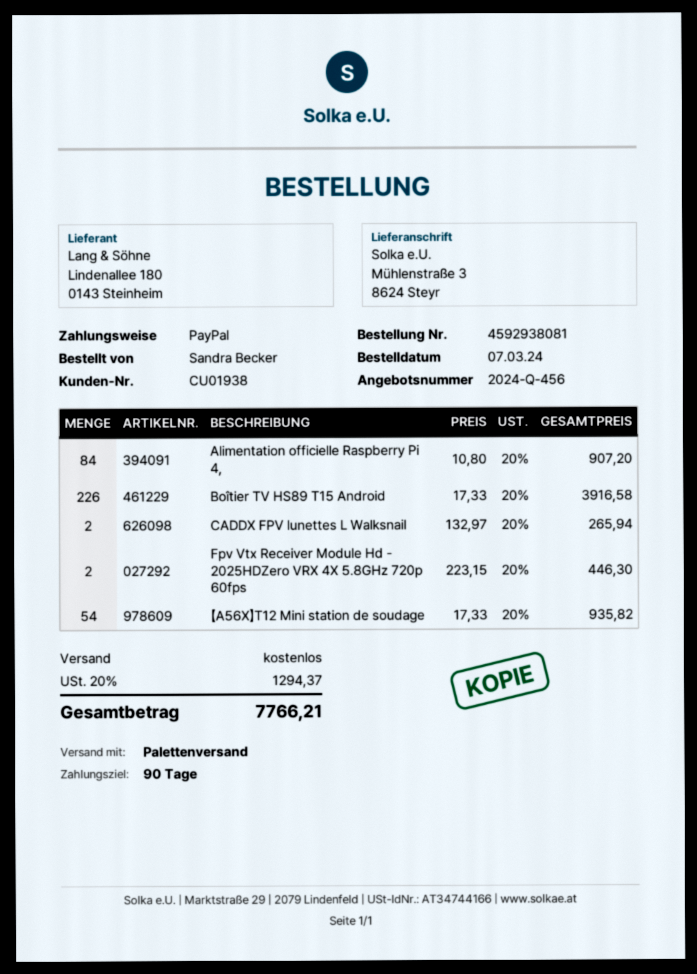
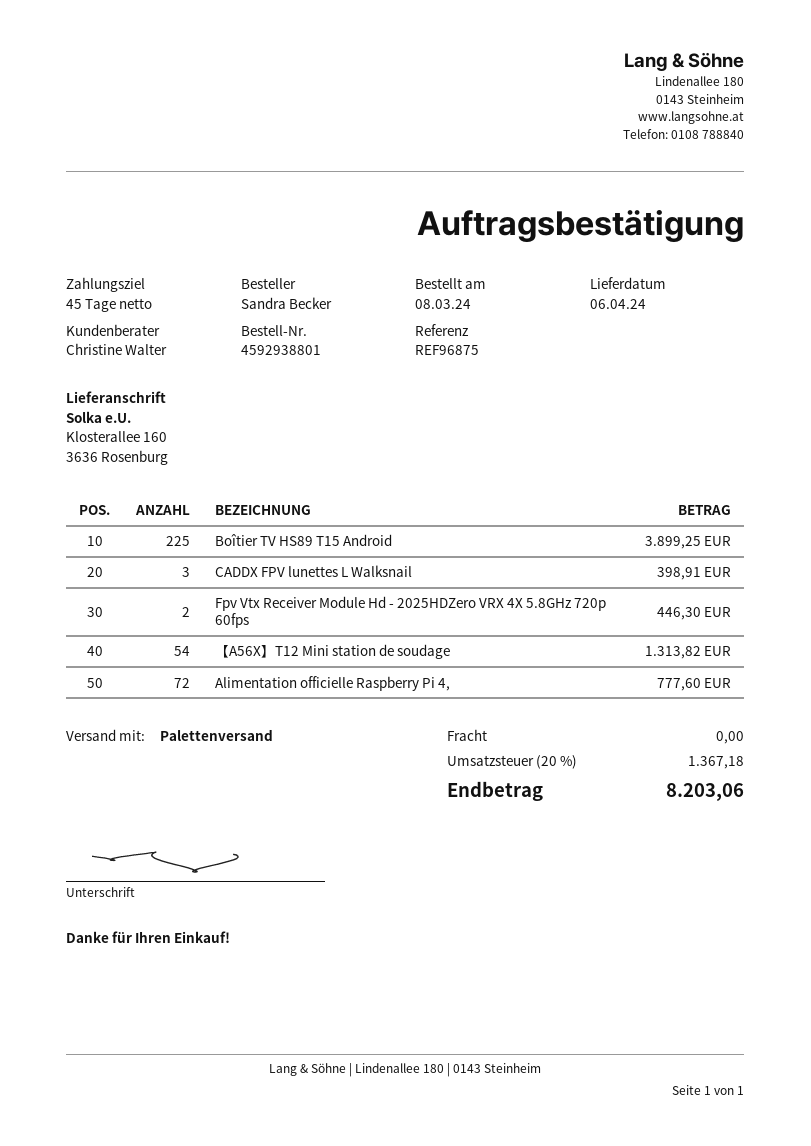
order number: 4592938081 -> 4592938801
order date: 2024-03-07 -> 2024-03-08
payment terms: 90 days -> 45 days
ship to: Mühlenstraße 3, 8624 Steyr -> Klosterallee 160, 3636 Rosenburg
Alimentation officielle Raspberry Pi 4,: 84 for 907.20 -> 72 for 777.60
Boîtier TV HS89 T15 Android: 226 for 3916.58 -> 225 for 3899.25
CADDX FPV lunettes L Walksnail: 2 for 265.94 -> 3 for 398.91
【A56X】T12 Mini station de soudage: 54 for 935.82 -> 54 for 1313.82
tax: 20% = 1294.37 -> 20% = 1367.18
total: 7766.21 -> 8203.06

